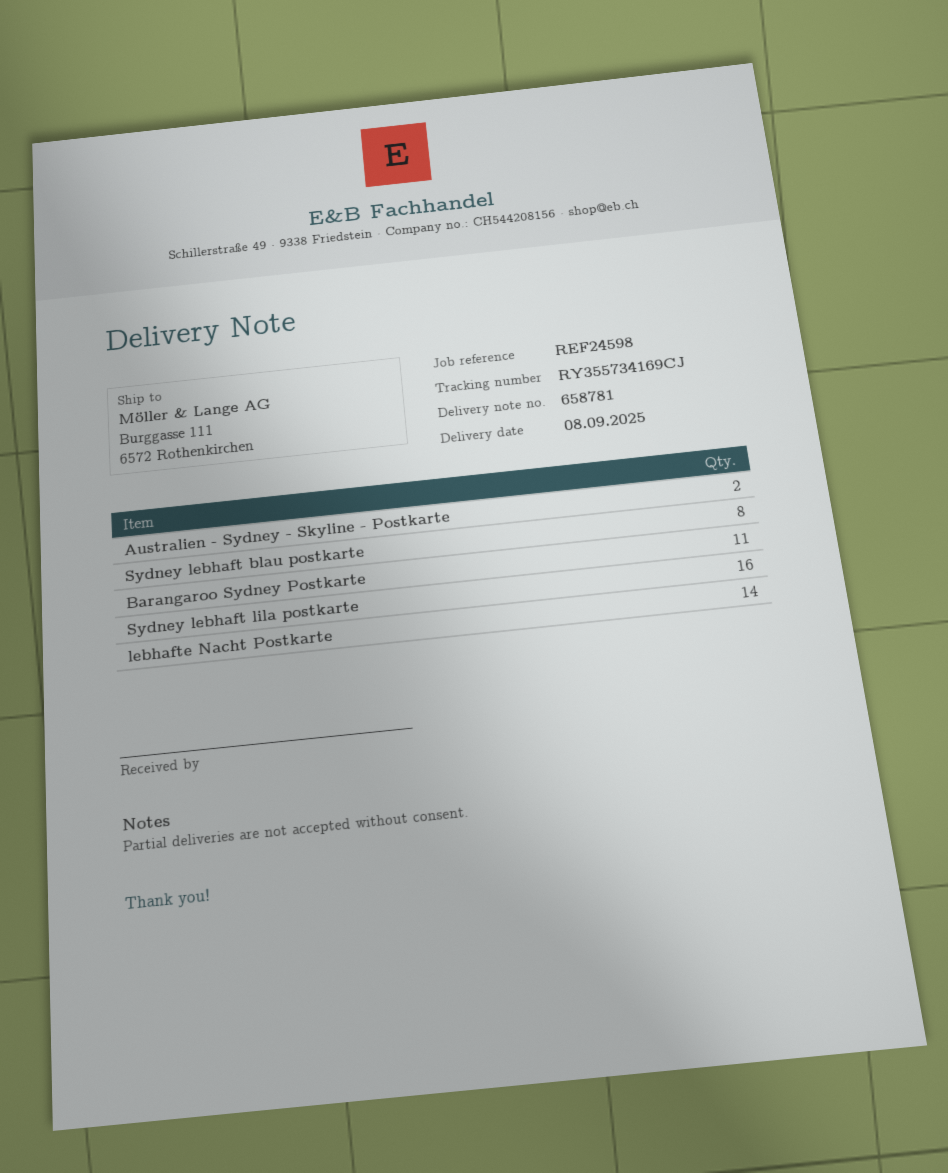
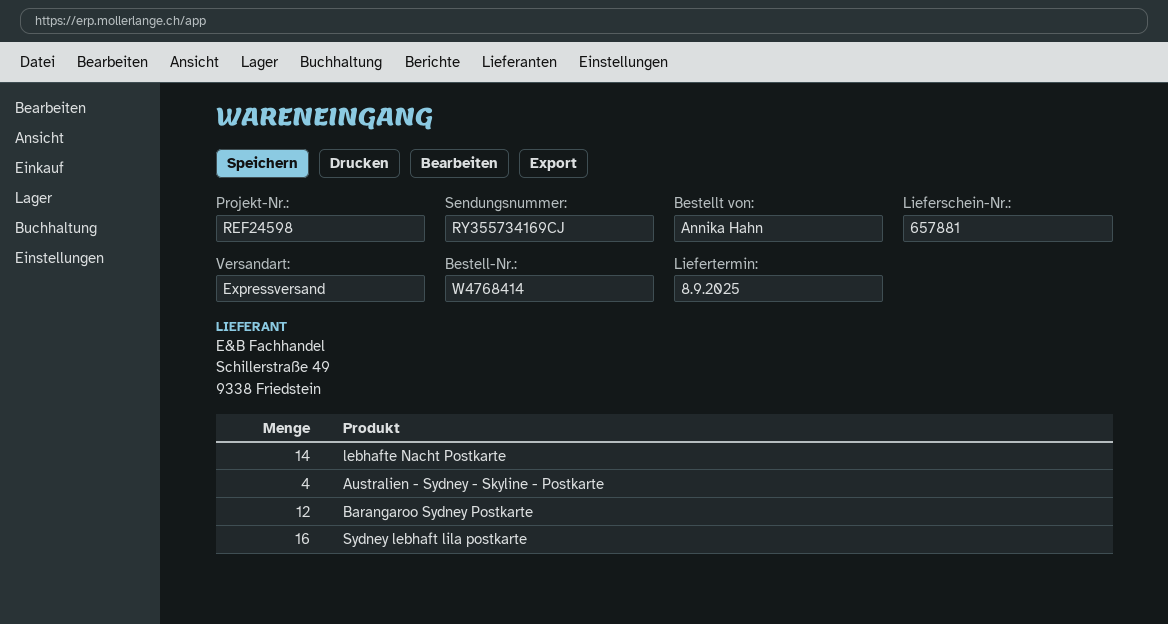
delivery note number: 658781 -> 657881
Australien - Sydney - Skyline - Postkarte: 2 -> 4
Sydney lebhaft blau postkarte: 8 -> none
Barangaroo Sydney Postkarte: 11 -> 12

